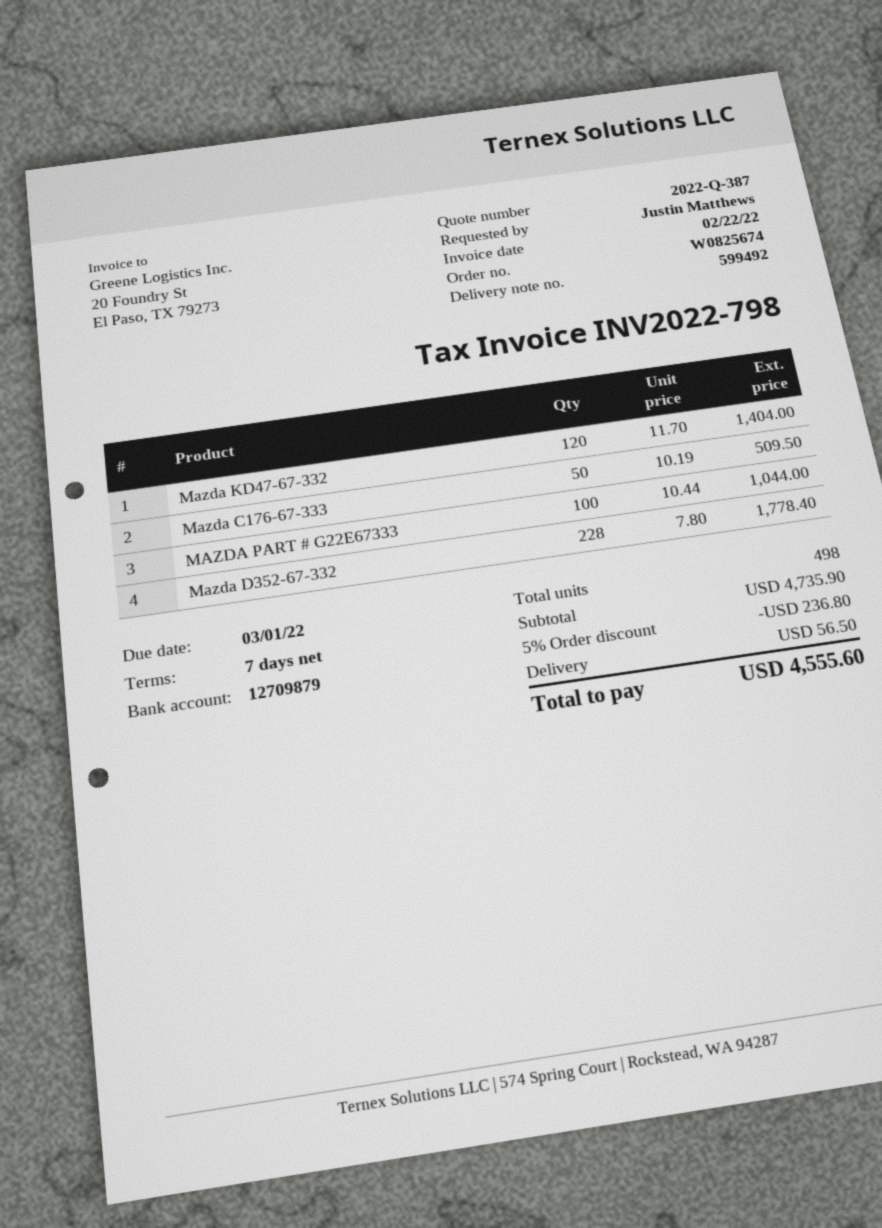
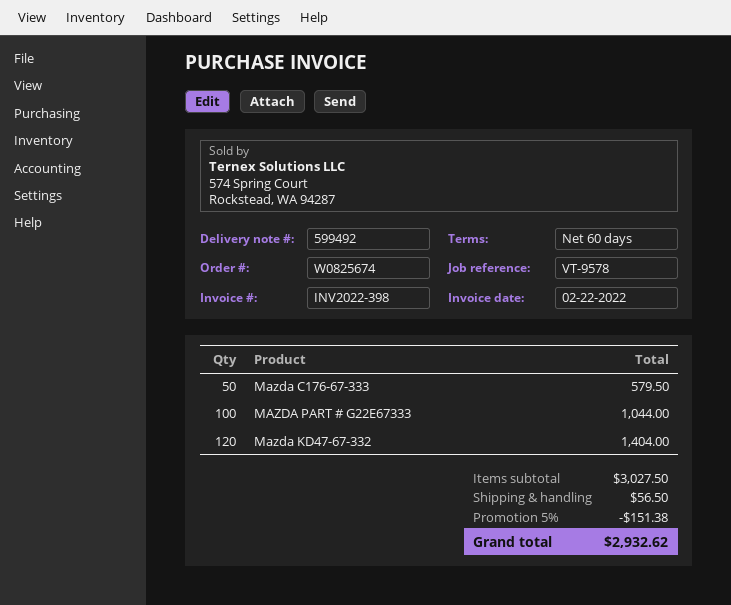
invoice number: INV2022-798 -> INV2022-398
payment terms: 7 days -> 60 days
Mazda C176-67-333: 50 for 509.50 -> 50 for 579.50
Mazda D352-67-332: 228 for 1778.40 -> none
subtotal: 4735.90 -> 3027.50
discount: 5% = 236.80 -> 5% = 151.38
total: 4555.60 -> 2932.62

